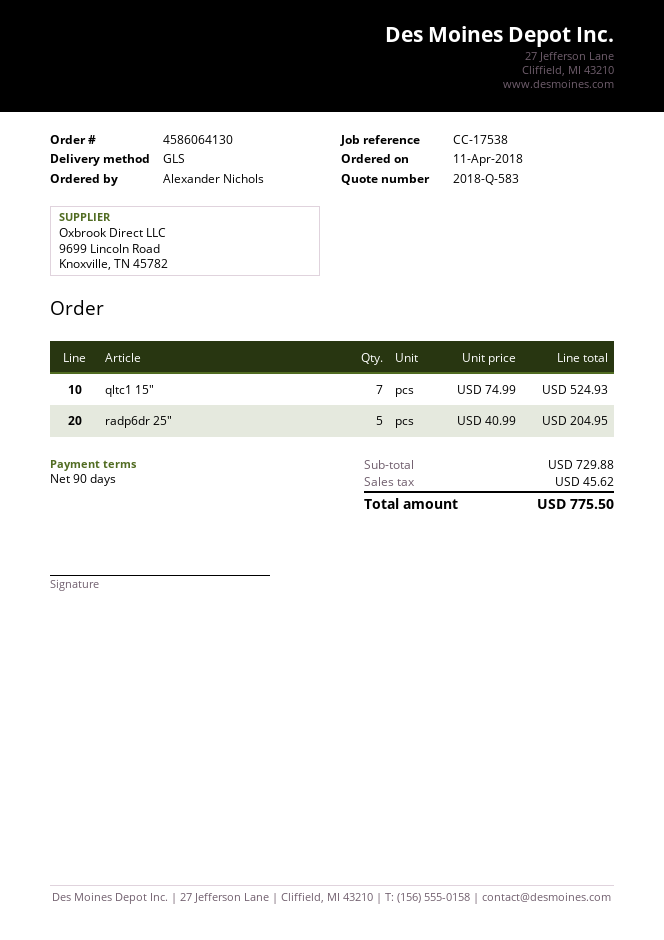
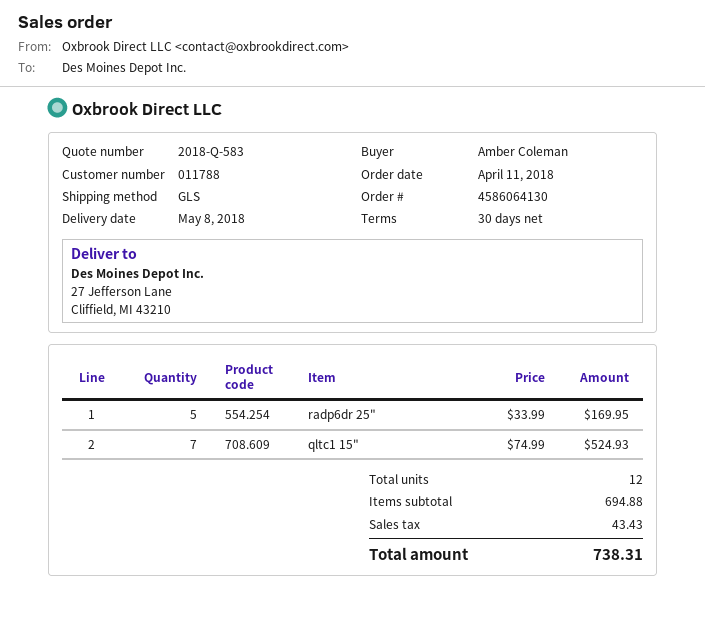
payment terms: 90 days -> 30 days
ordered by: Alexander Nichols -> Amber Coleman
radp6dr 25": 5 x 40.99 = 204.95 -> 5 x 33.99 = 169.95
subtotal: 729.88 -> 694.88
tax: 45.62 -> 43.43
total: 775.50 -> 738.31

